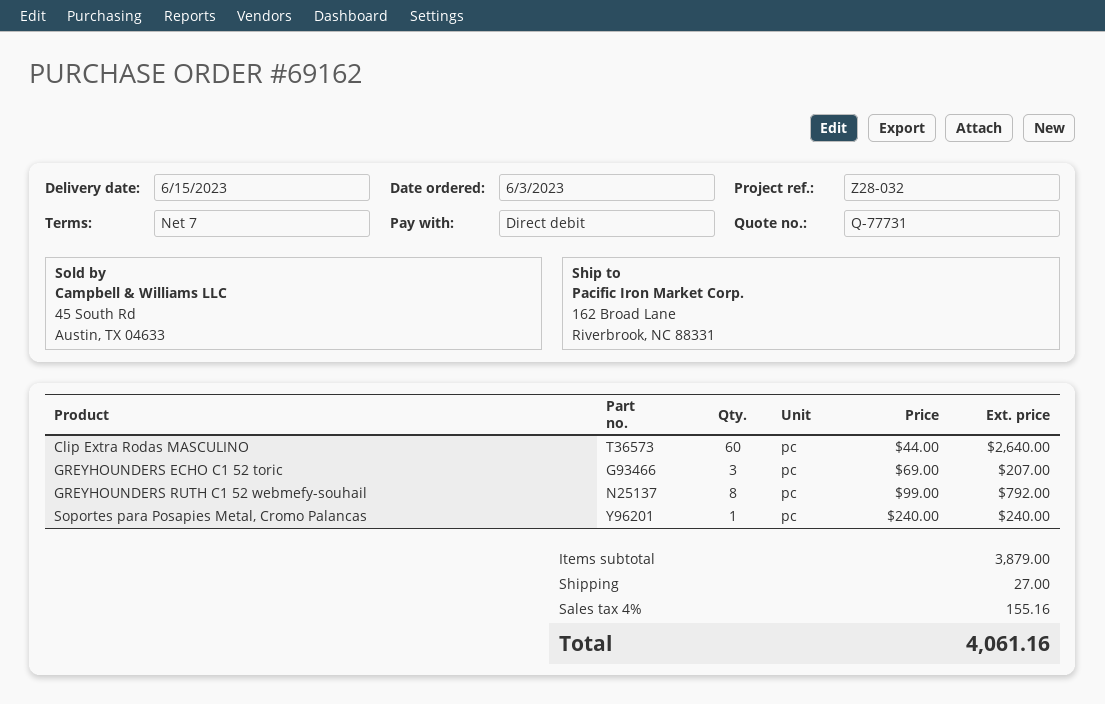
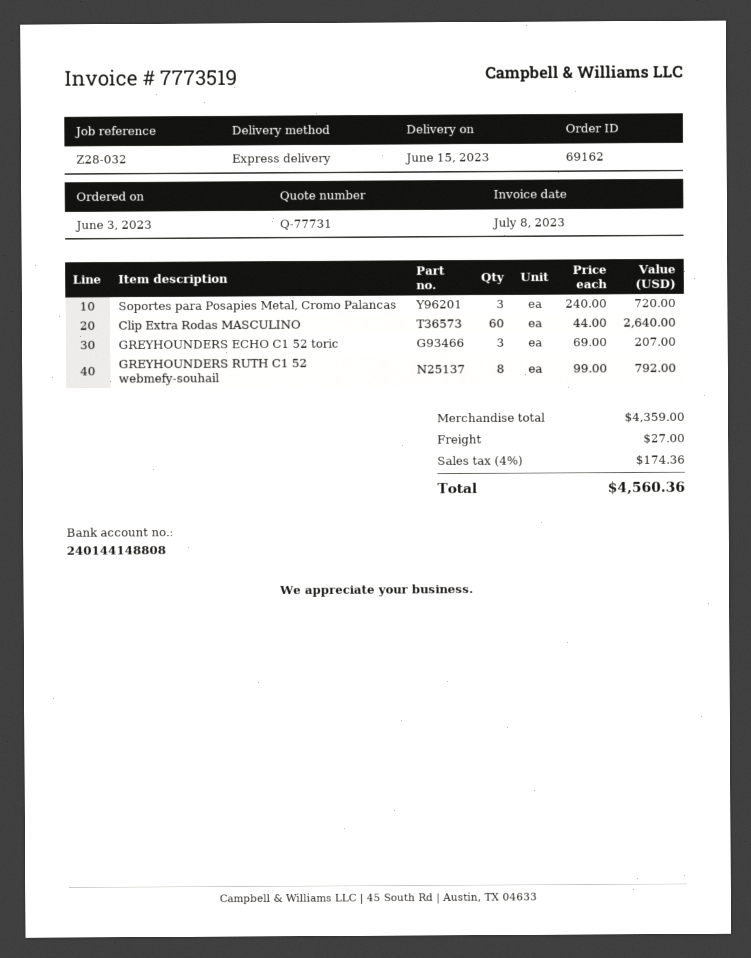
Soportes para Posapies Metal, Cromo Palancas: 1 x 240.00 = 240.00 -> 3 x 240.00 = 720.00
subtotal: 3879.00 -> 4359.00
tax: 4% = 155.16 -> 4% = 174.36
total: 4061.16 -> 4560.36

